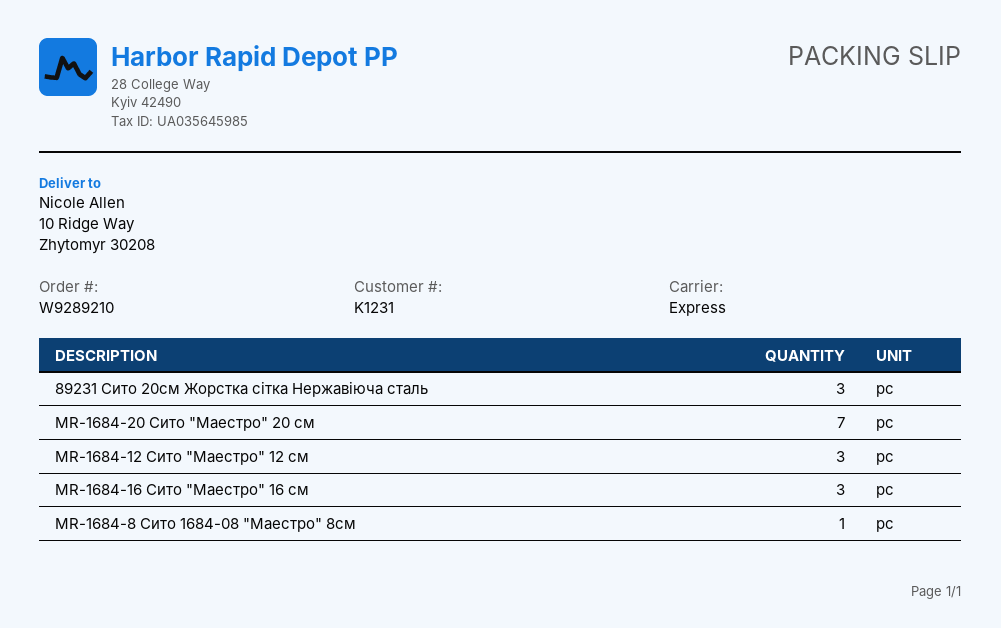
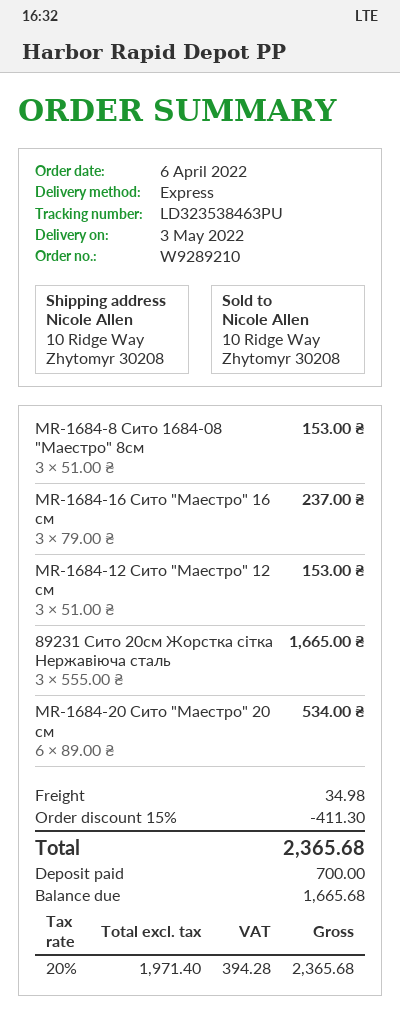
MR-1684-20 Сито "Маестро" 20 см: 7 -> 6
MR-1684-8 Сито 1684-08 "Маестро" 8см: 1 -> 3

